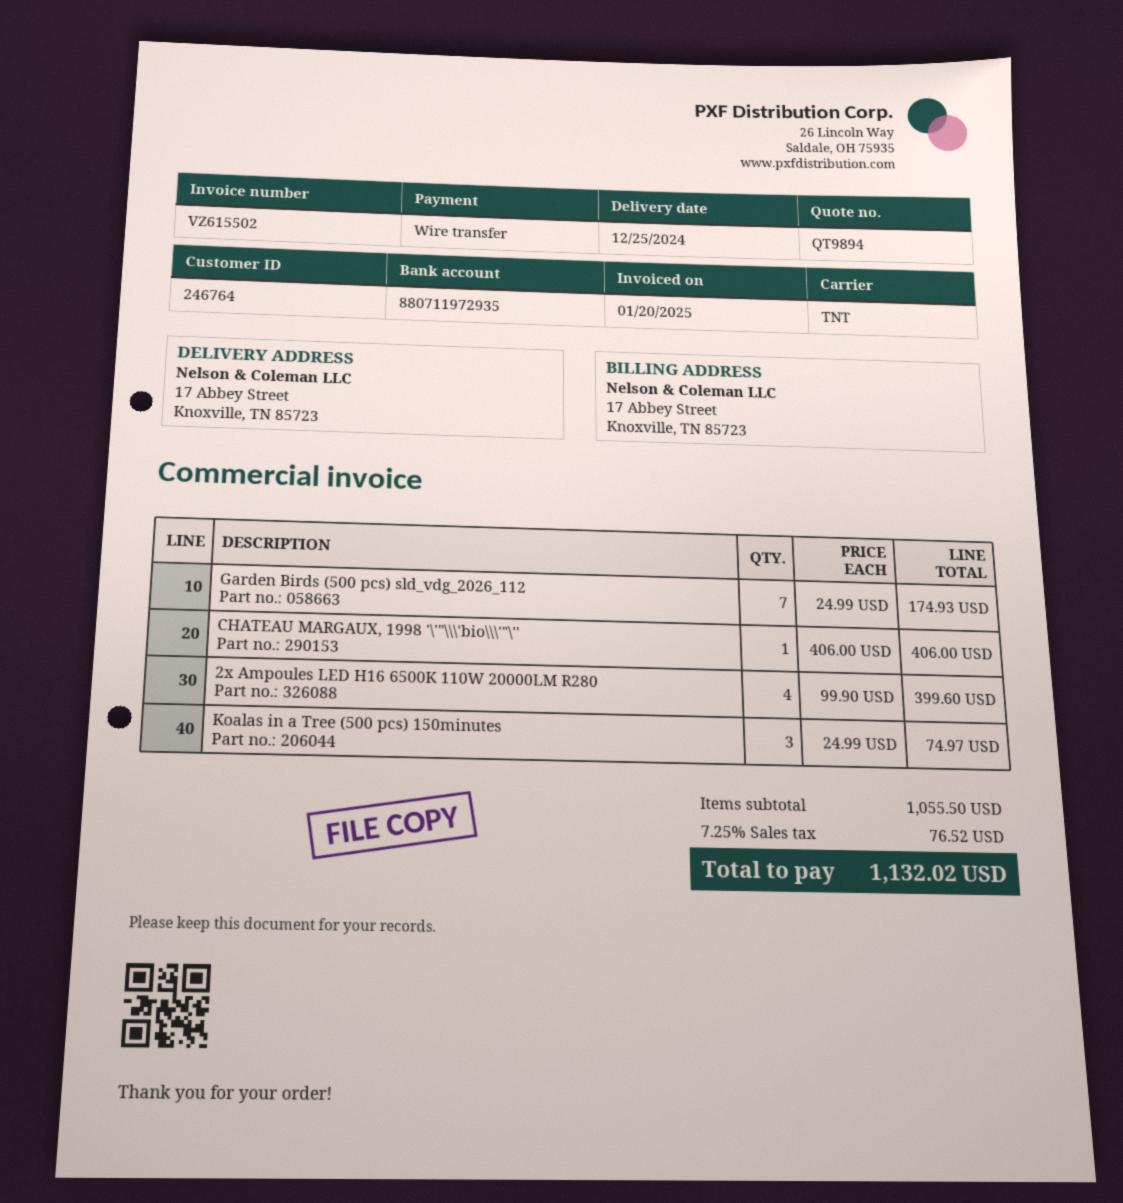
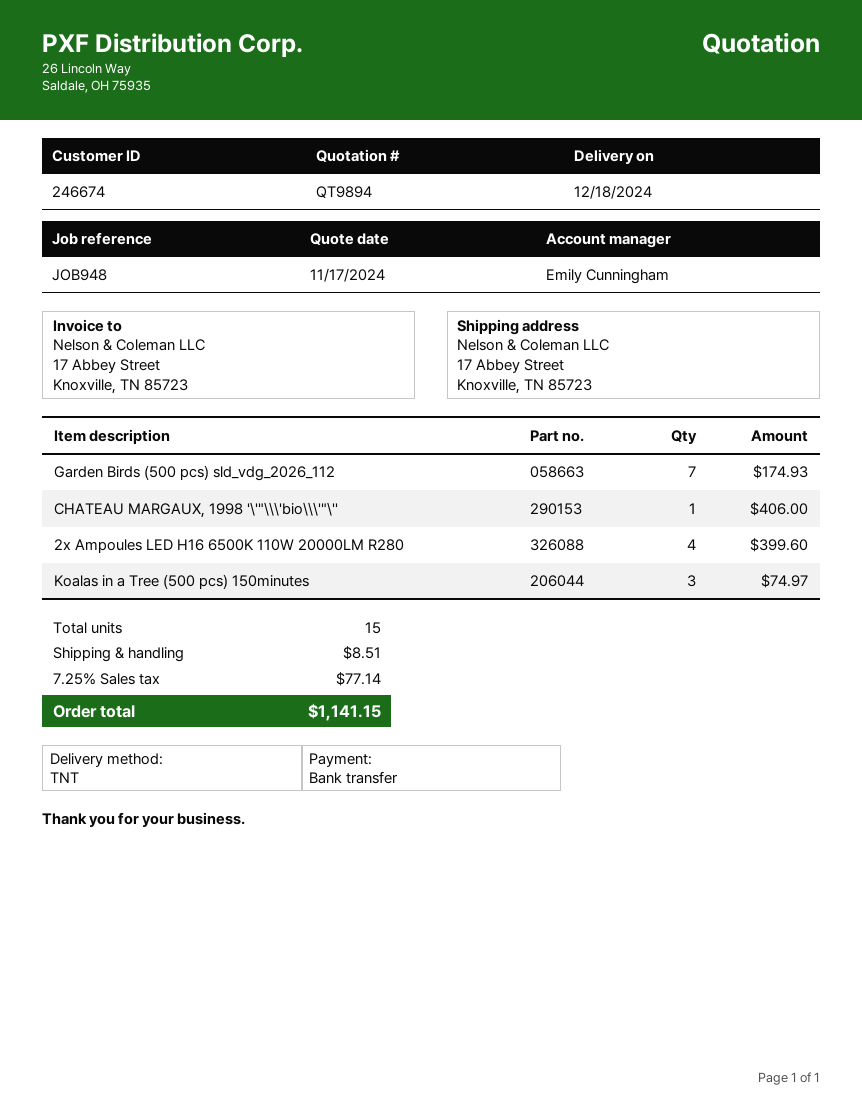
delivery date: 2024-12-25 -> 2024-12-18
customer number: 246764 -> 246674
shipping: none -> 8.51
tax: 7.25% = 76.52 -> 7.25% = 77.14
total: 1132.02 -> 1141.15

